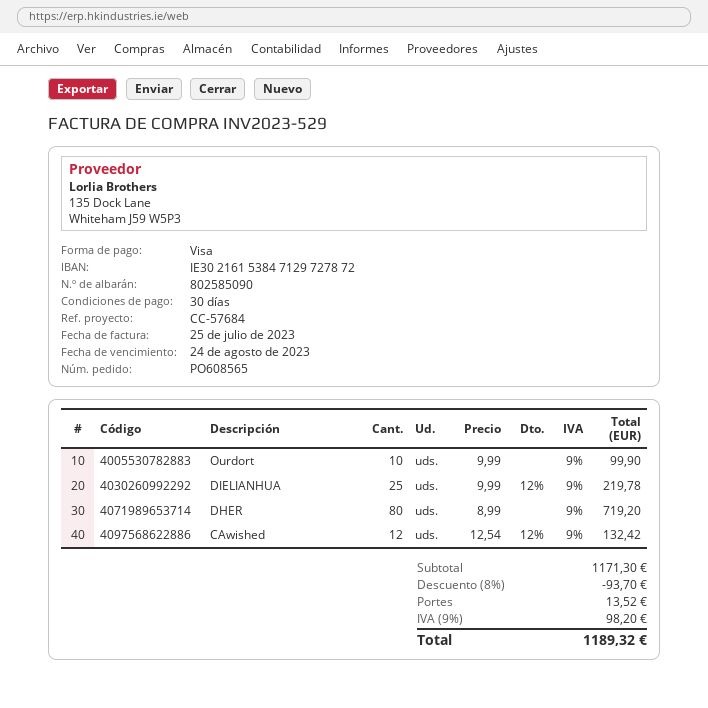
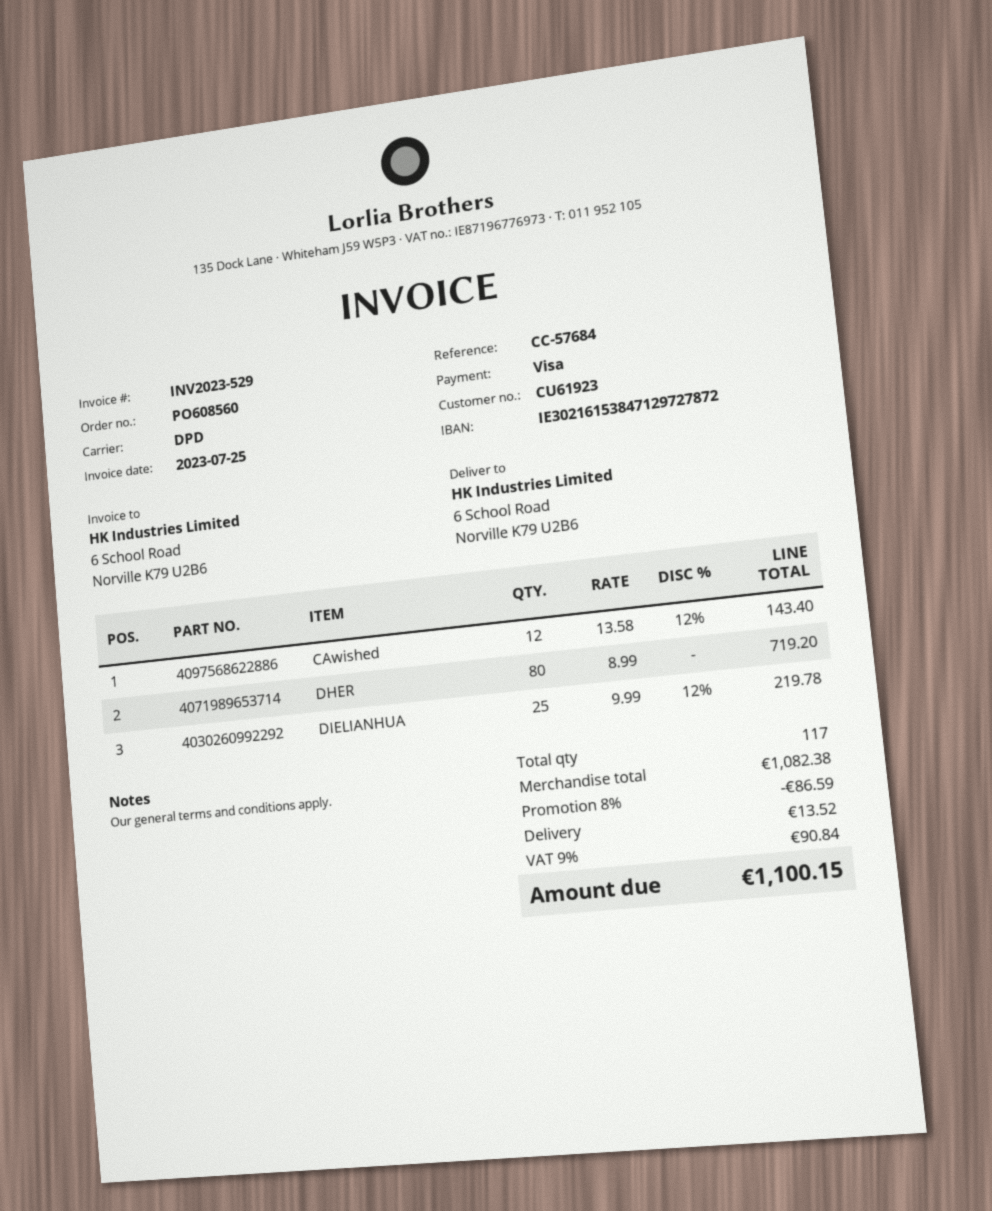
order number: PO608565 -> PO608560
Ourdort: 10 x 9.99 = 99.90 -> none
CAwished: 12 x 12.54 - 12% = 132.42 -> 12 x 13.58 - 12% = 143.40
subtotal: 1171.30 -> 1082.38
discount: 8% = 93.70 -> 8% = 86.59
tax: 9% = 98.20 -> 9% = 90.84
total: 1189.32 -> 1100.15

